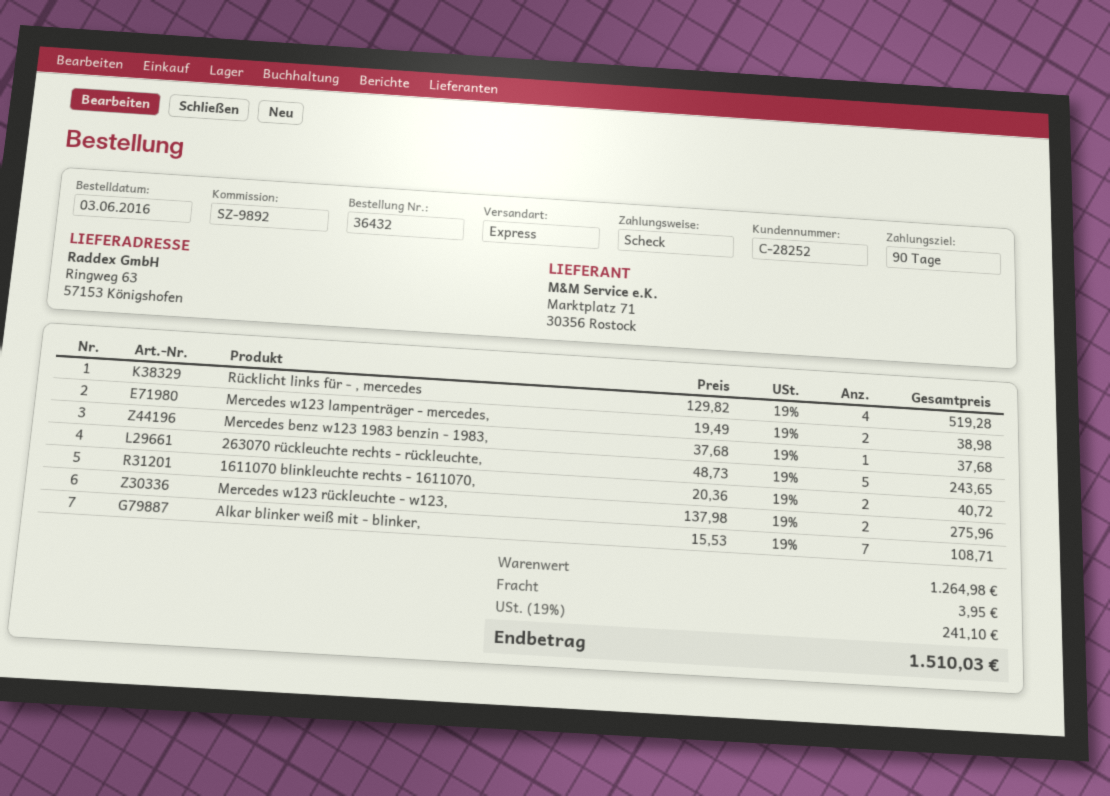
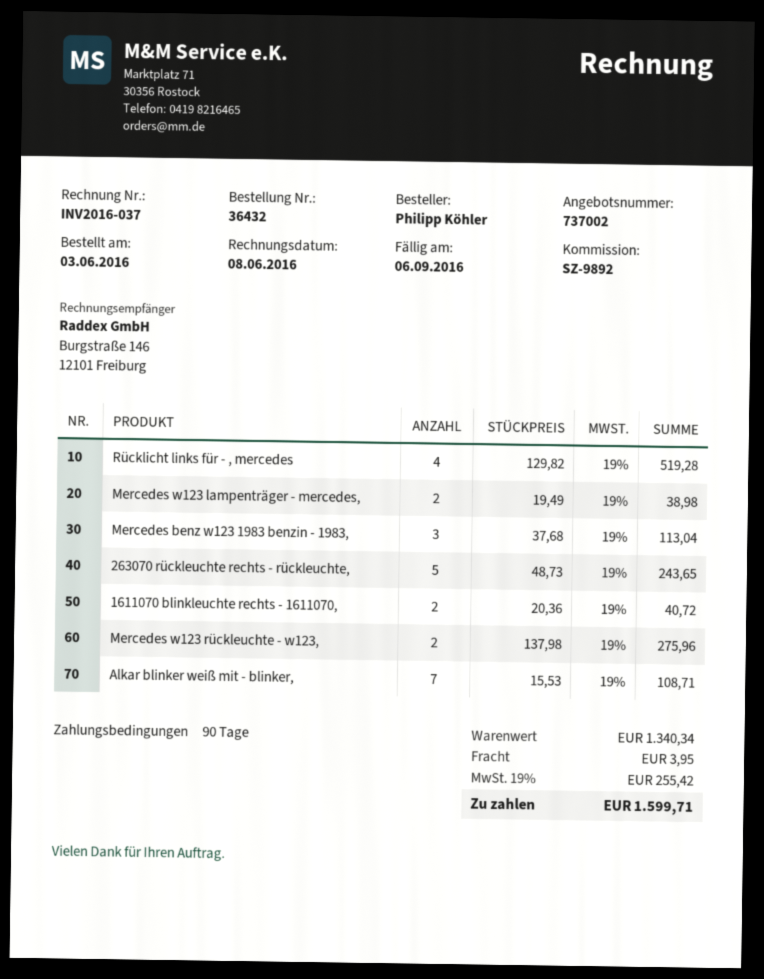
Mercedes benz w123 1983 benzin - 1983,: 1 x 37.68 = 37.68 -> 3 x 37.68 = 113.04
subtotal: 1264.98 -> 1340.34
tax: 19% = 241.10 -> 19% = 255.42
total: 1510.03 -> 1599.71

